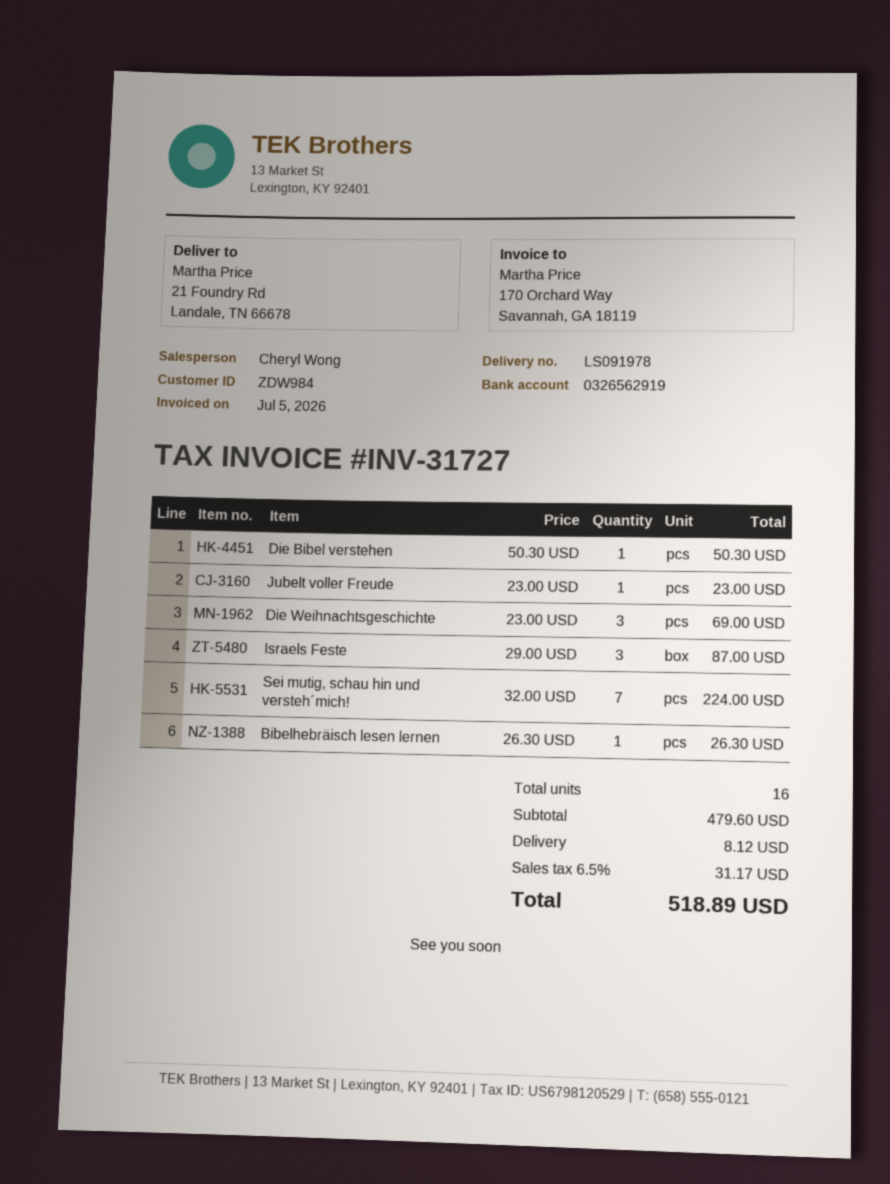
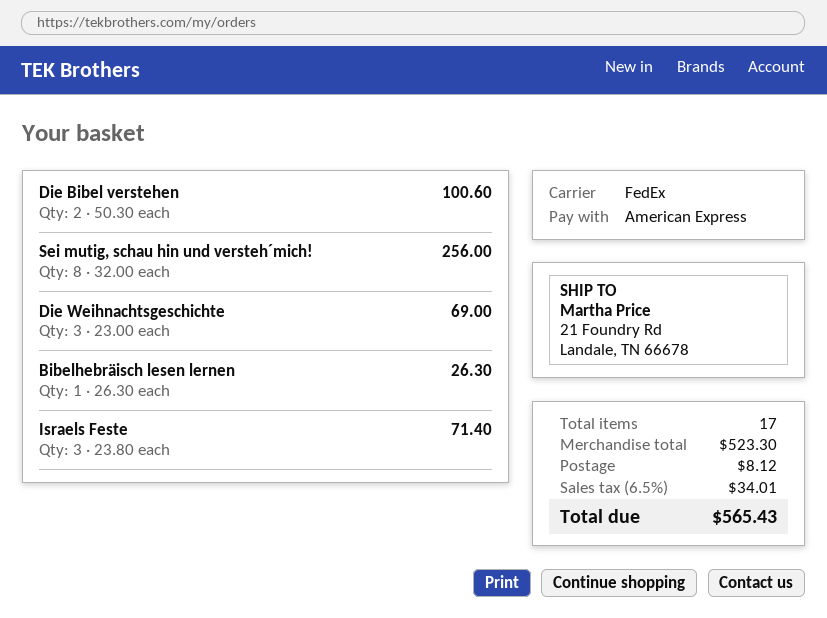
Die Bibel verstehen: 1 x 50.30 = 50.30 -> 2 x 50.30 = 100.60
Jubelt voller Freude: 1 x 23.00 = 23.00 -> none
Israels Feste: 3 x 29.00 = 87.00 -> 3 x 23.80 = 71.40
Sei mutig, schau hin und versteh´mich!: 7 x 32.00 = 224.00 -> 8 x 32.00 = 256.00
total quantity: 16 -> 17
subtotal: 479.60 -> 523.30
tax: 6.5% = 31.17 -> 6.5% = 34.01
total: 518.89 -> 565.43

